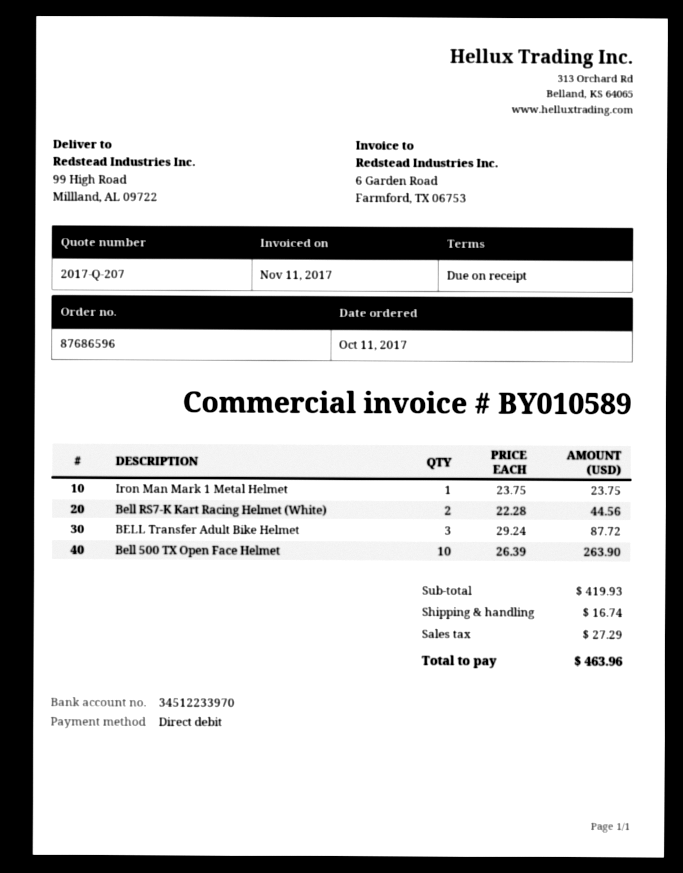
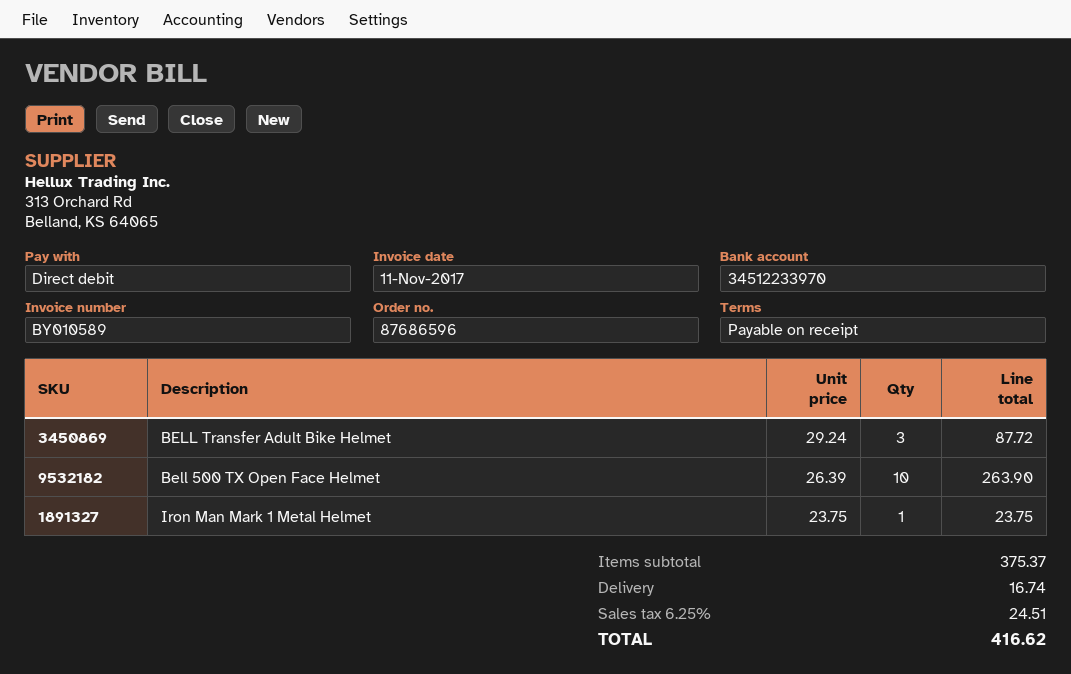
Bell RS7-K Kart Racing Helmet (White): 2 x 22.28 = 44.56 -> none
subtotal: 419.93 -> 375.37
tax: 27.29 -> 24.51
total: 463.96 -> 416.62

